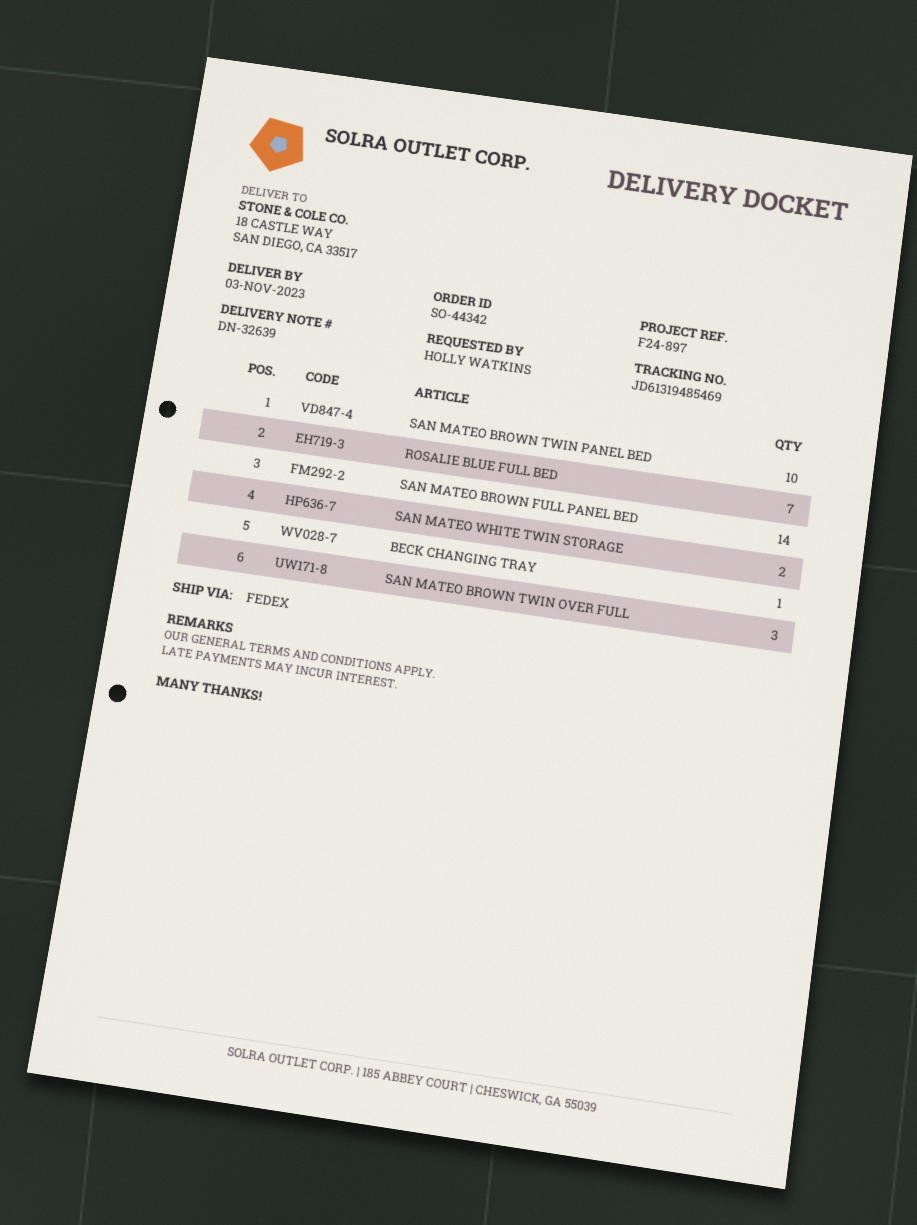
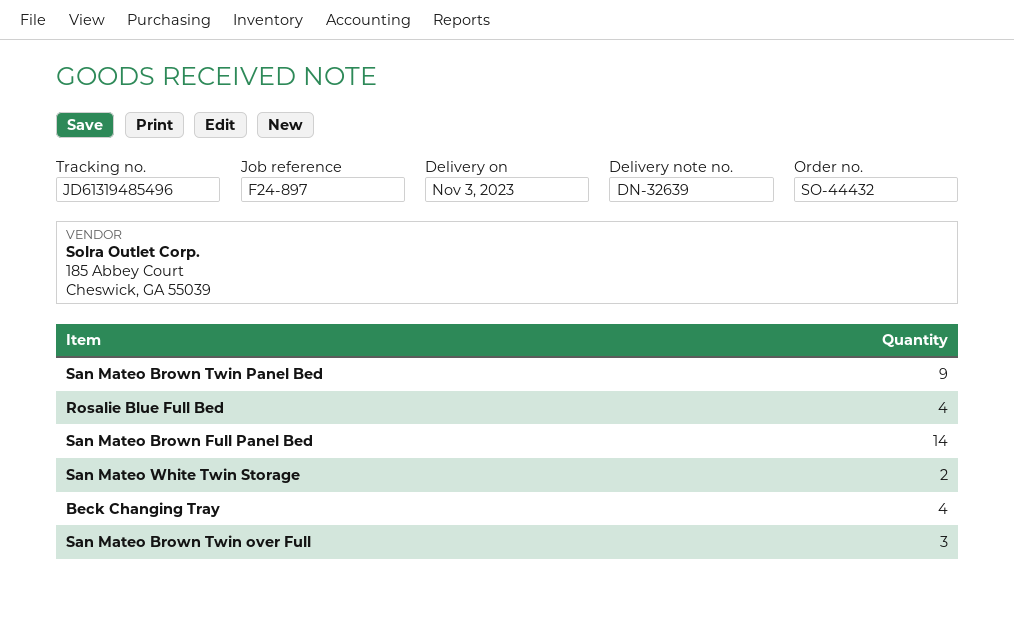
order number: SO-44342 -> SO-44432
tracking number: JD61319485469 -> JD61319485496
SAN MATEO BROWN TWIN PANEL BED: 10 -> 9
ROSALIE BLUE FULL BED: 7 -> 4
BECK CHANGING TRAY: 1 -> 4

